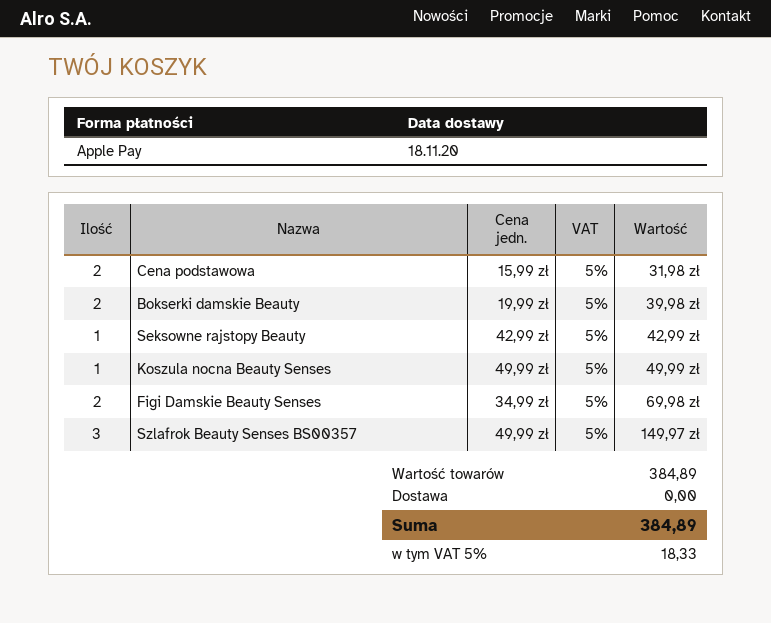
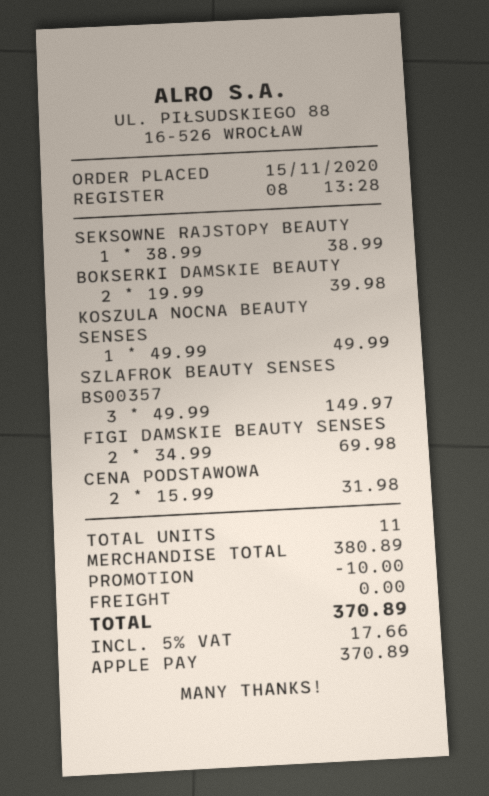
Seksowne rajstopy Beauty: 1 x 42.99 = 42.99 -> 1 x 38.99 = 38.99
subtotal: 384.89 -> 380.89
discount: none -> 10.00
tax: 5% = 18.33 -> 5% = 17.66
total: 384.89 -> 370.89

